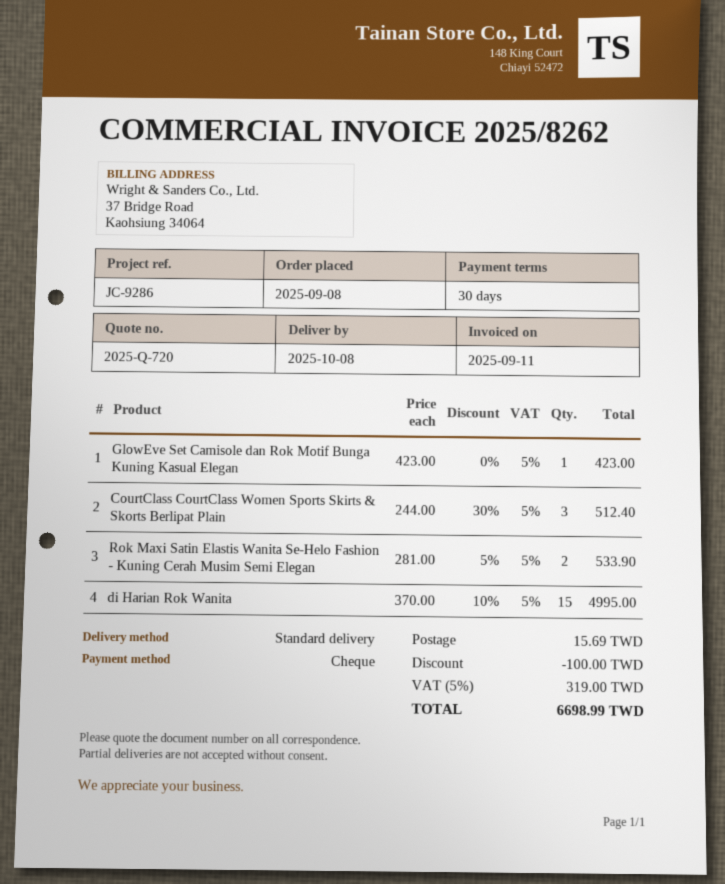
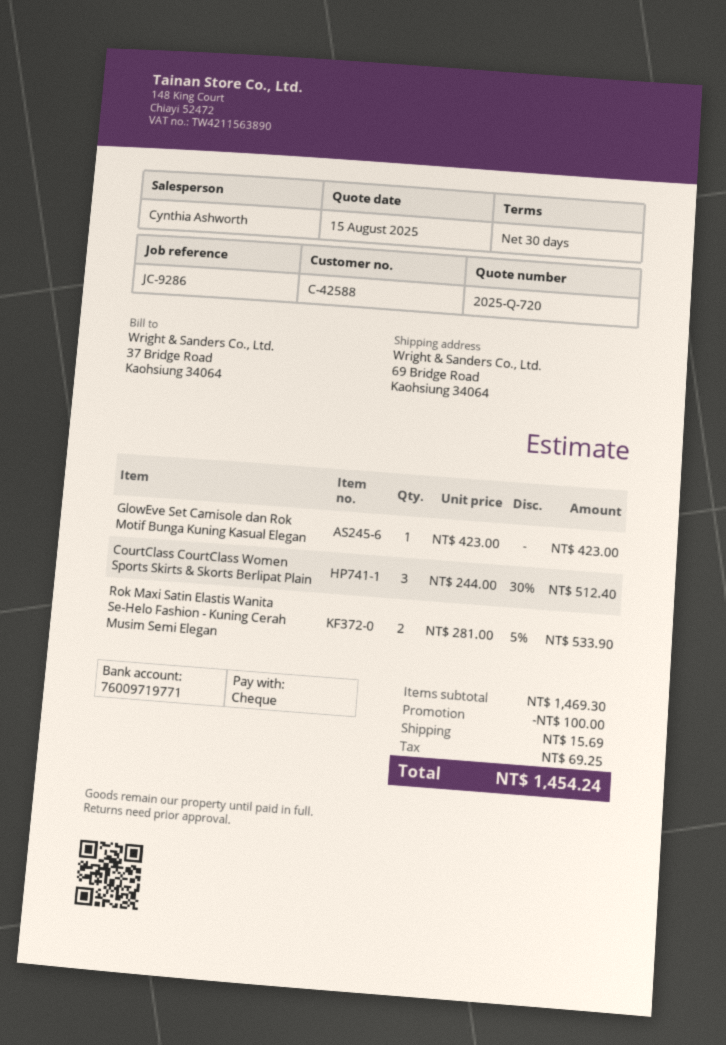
di Harian Rok Wanita: 15 x 370.00 - 10% = 4995.00 -> none
tax: 319.00 -> 69.25
total: 6698.99 -> 1454.24

